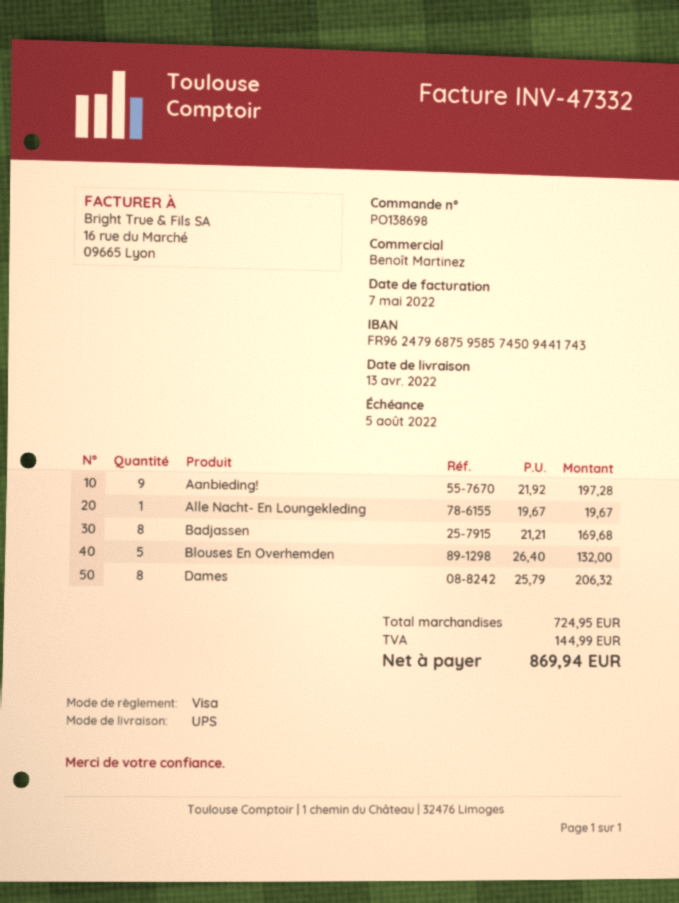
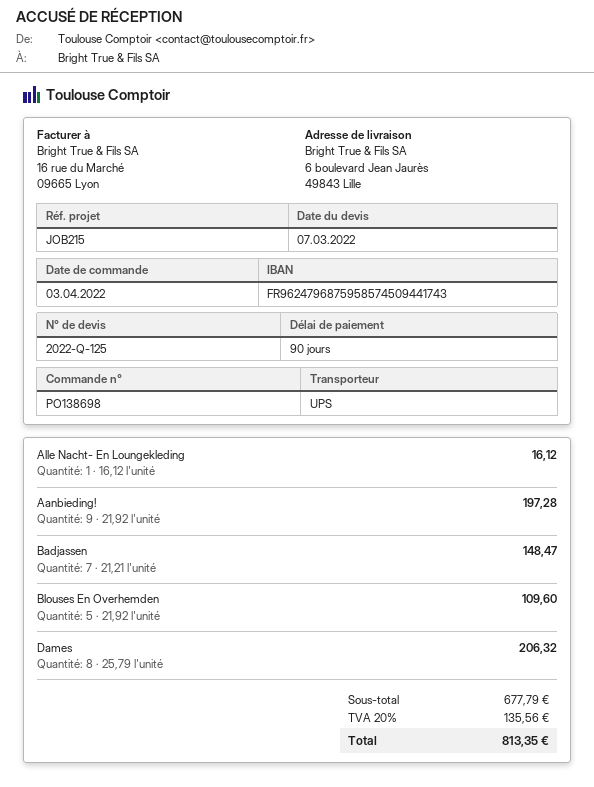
Alle Nacht- En Loungekleding: 1 x 19.67 = 19.67 -> 1 x 16.12 = 16.12
Badjassen: 8 x 21.21 = 169.68 -> 7 x 21.21 = 148.47
Blouses En Overhemden: 5 x 26.40 = 132.00 -> 5 x 21.92 = 109.60
subtotal: 724.95 -> 677.79
tax: 144.99 -> 135.56
total: 869.94 -> 813.35

